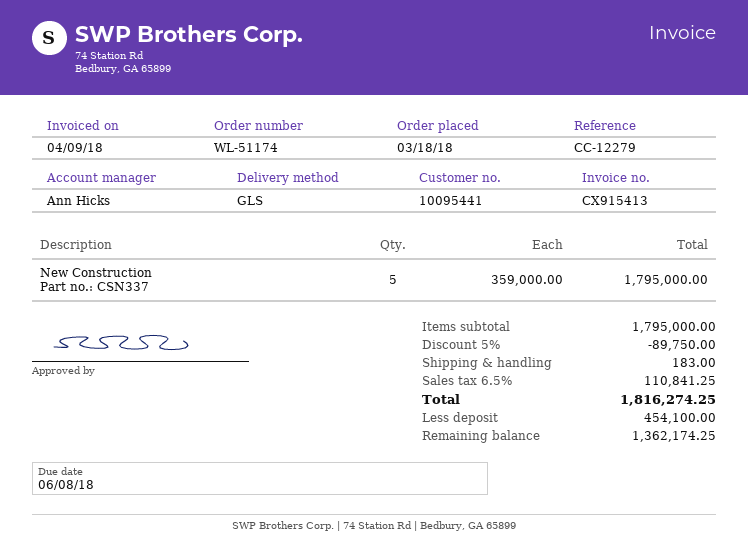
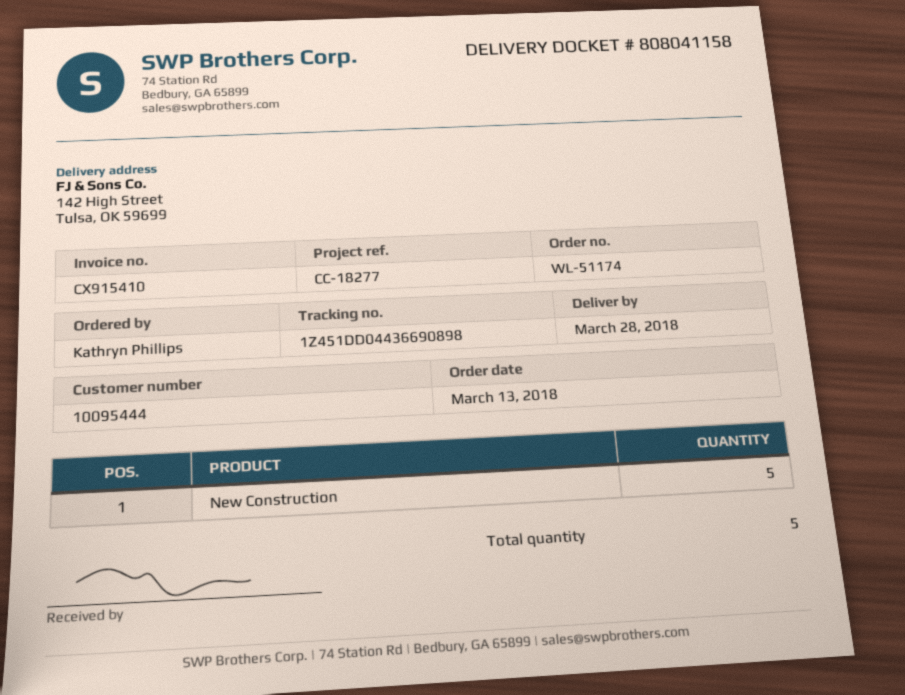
order date: 2018-03-18 -> 2018-03-13
invoice number: CX915413 -> CX915410
customer number: 10095441 -> 10095444
reference: CC-12279 -> CC-18277

